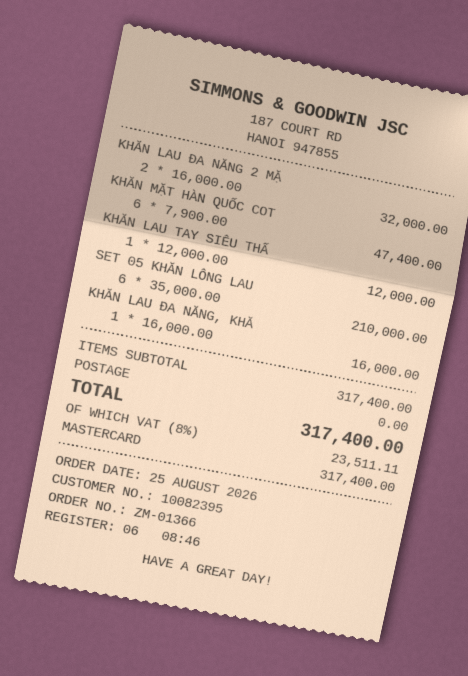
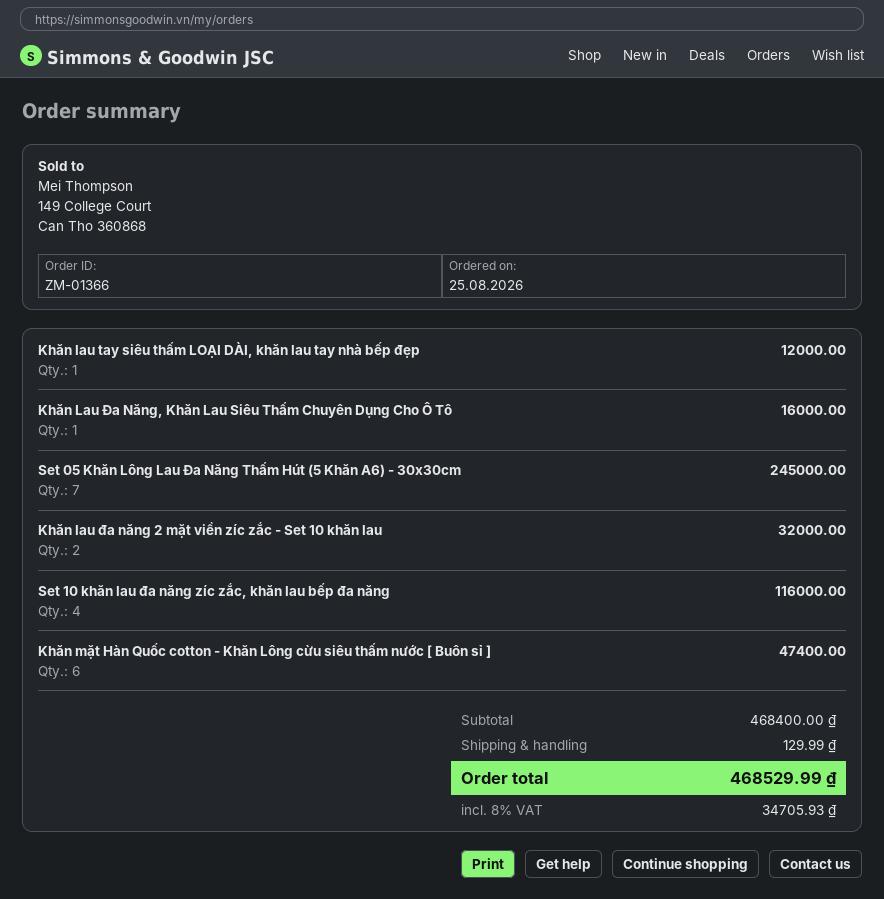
SET 05 KHĂN LÔNG LAU: 6 for 210000.00 -> 7 for 245000.00
Set 10 khăn lau đa năng zíc zắc, khăn lau bếp đa năng: none -> 4 for 116000.00
subtotal: 317400.00 -> 468400.00
shipping: 0.00 -> 129.99
tax: 8% = 23511.11 -> 8% = 34705.93
total: 317400.00 -> 468529.99

